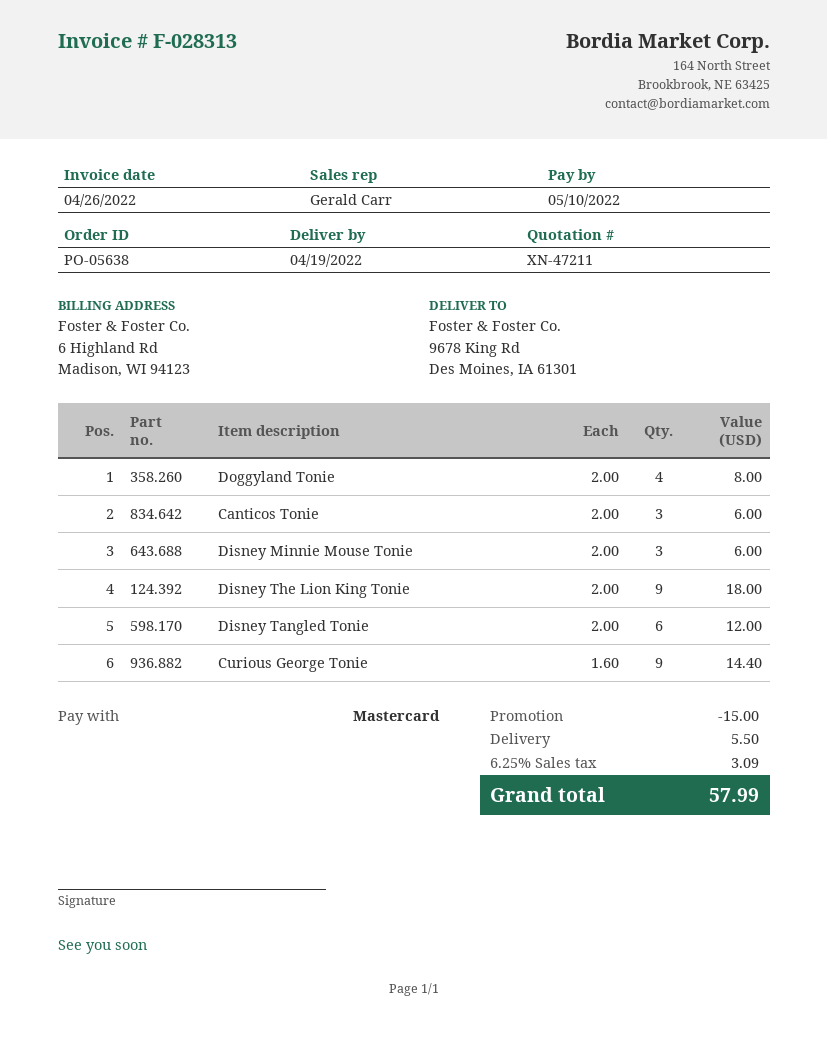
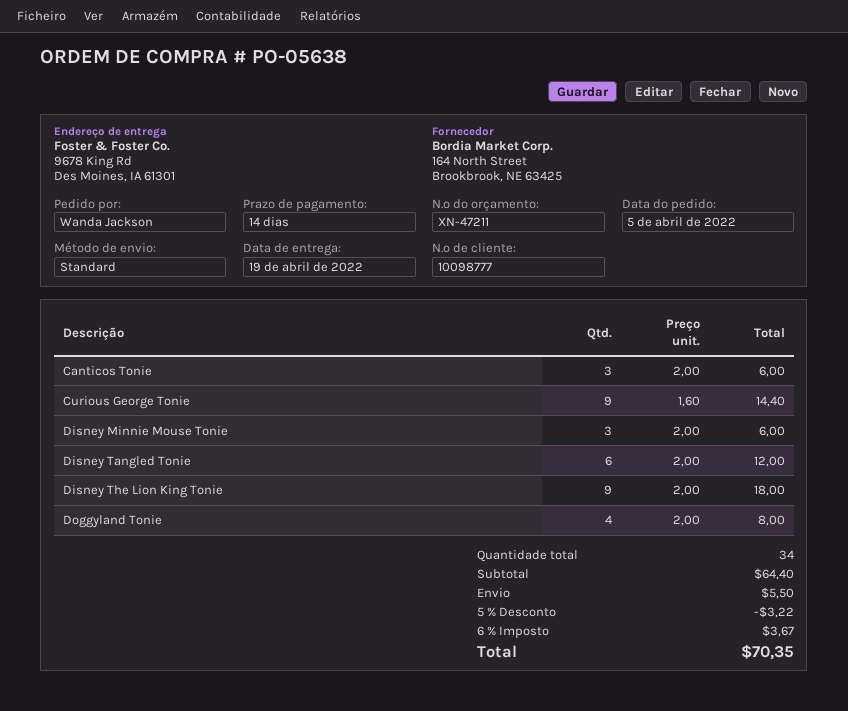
discount: 15.00 -> 3.22
tax: 6.25% = 3.09 -> 6% = 3.67
total: 57.99 -> 70.35

